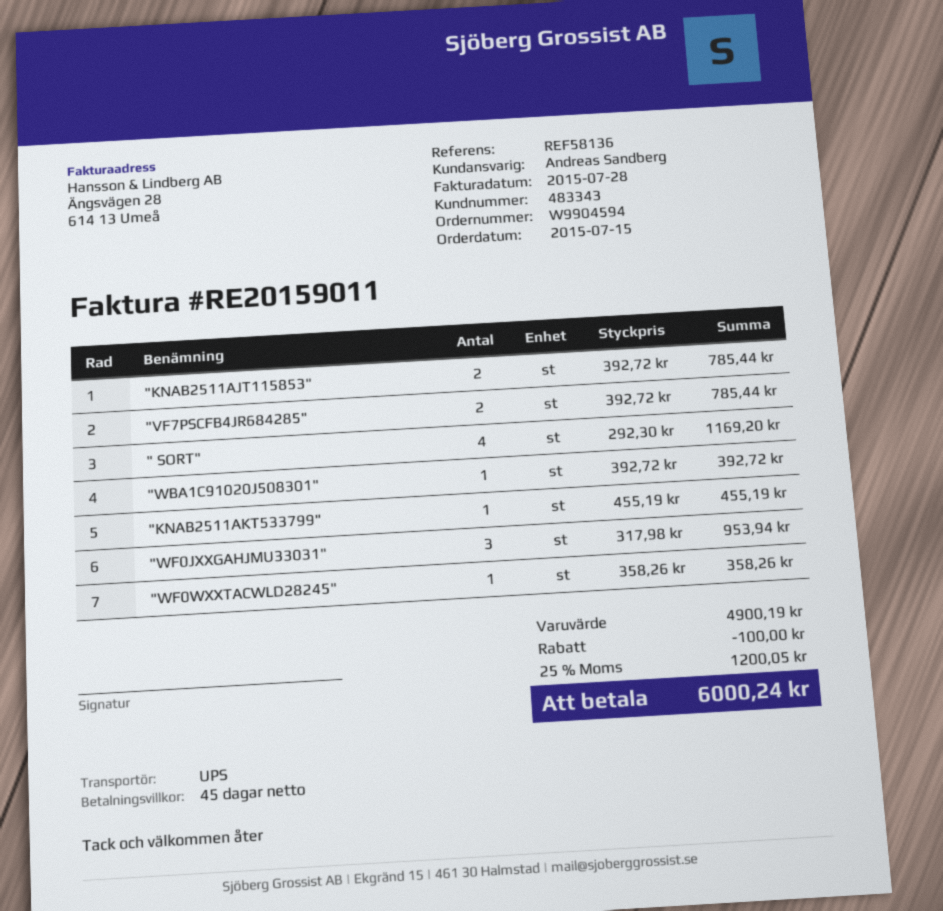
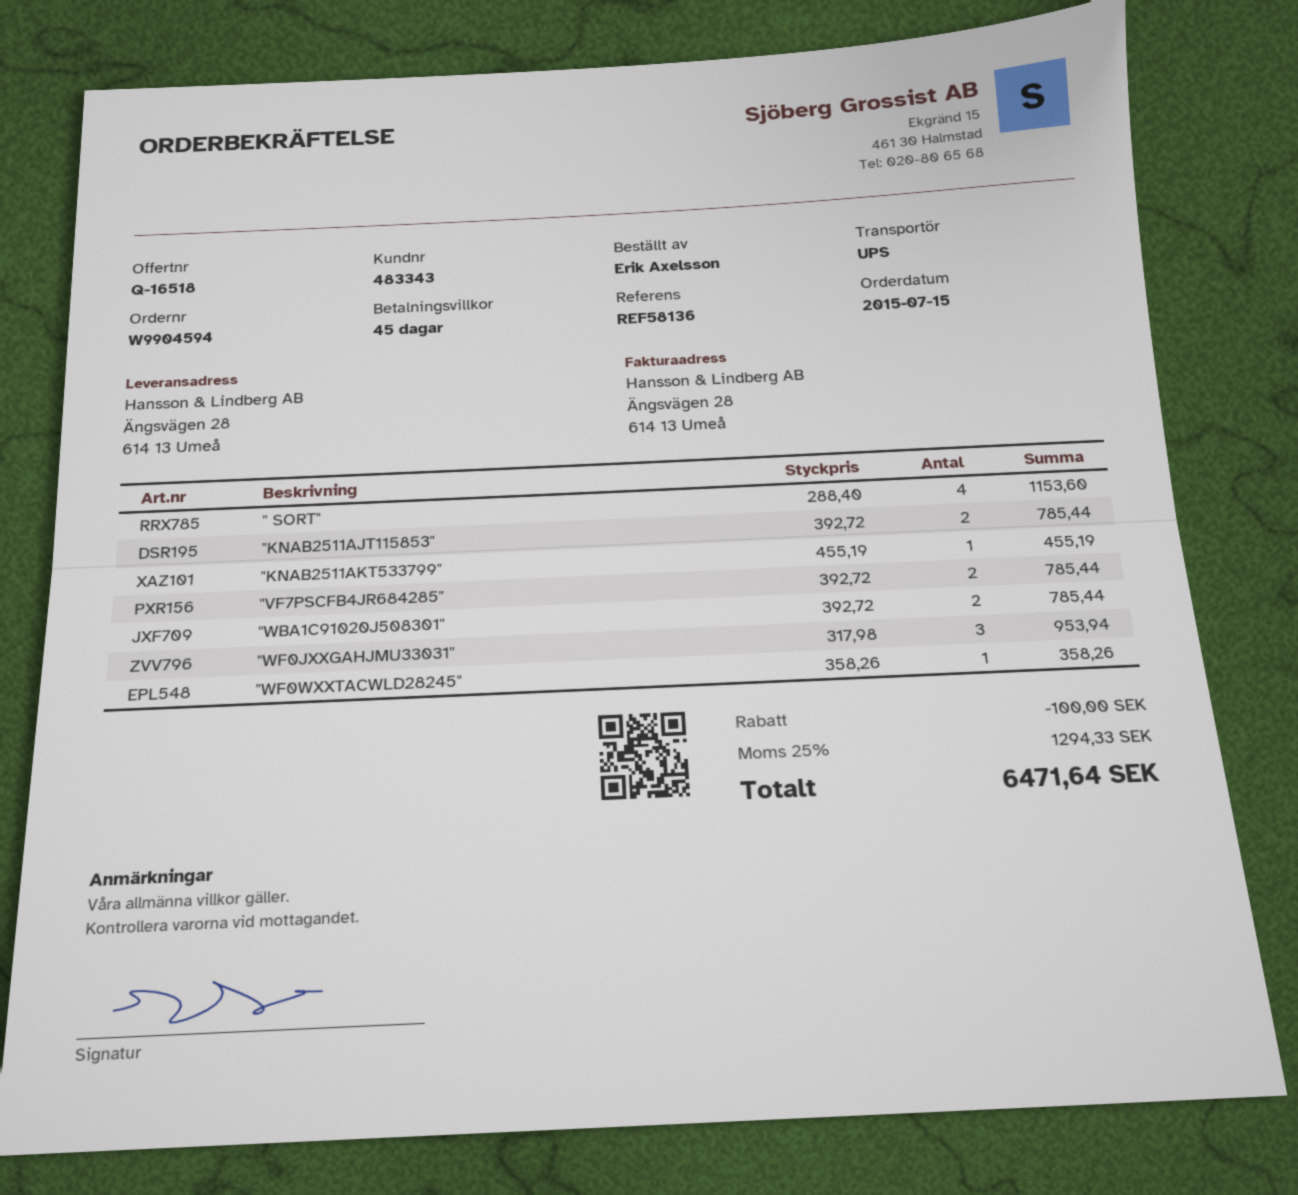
" SORT": 4 x 292.30 = 1169.20 -> 4 x 288.40 = 1153.60
"WBA1C91020J508301": 1 x 392.72 = 392.72 -> 2 x 392.72 = 785.44
tax: 25% = 1200.05 -> 25% = 1294.33
total: 6000.24 -> 6471.64

